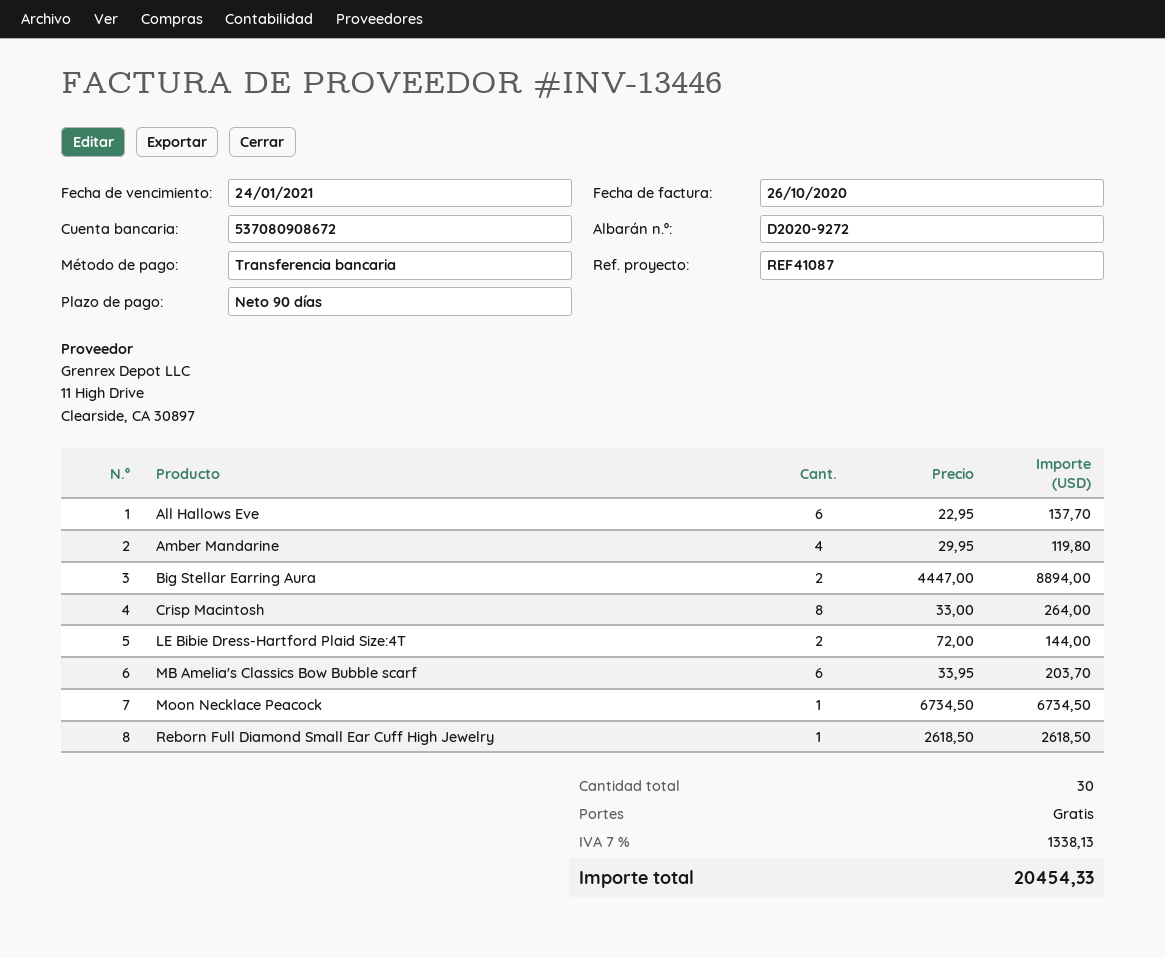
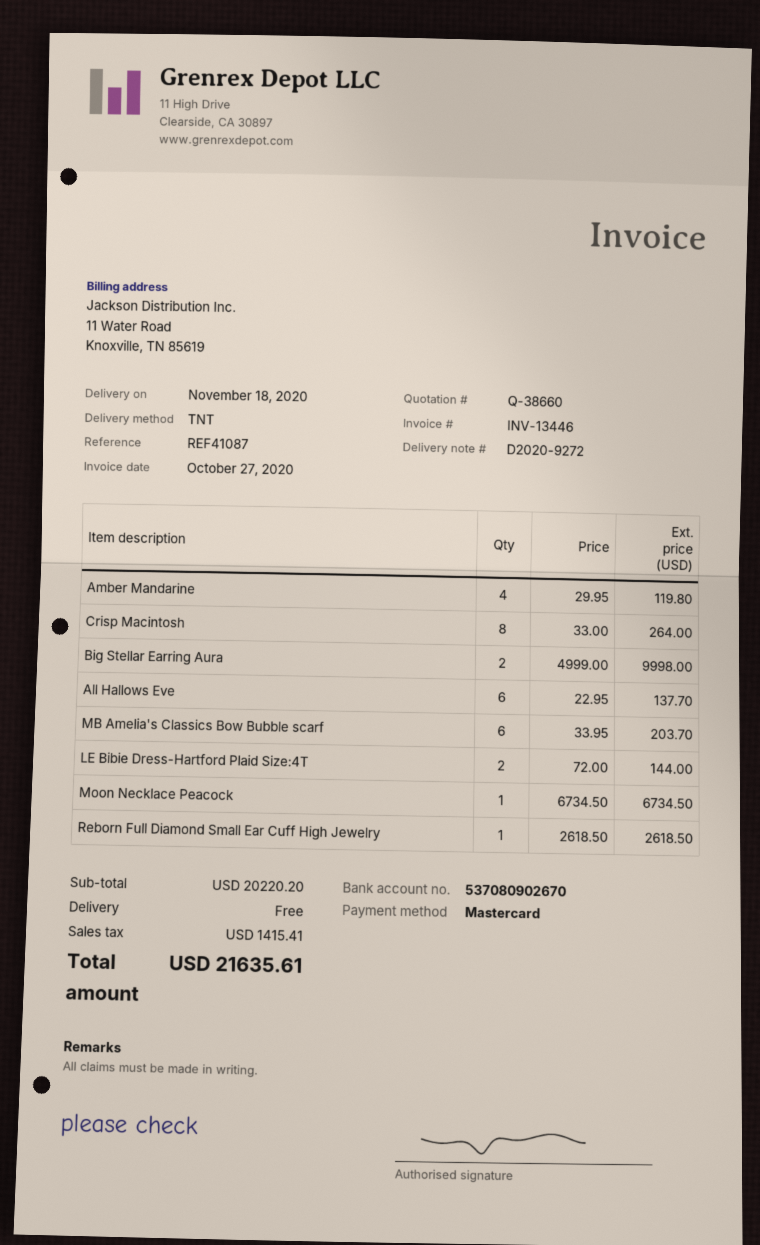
invoice date: 2020-10-26 -> 2020-10-27
payment method: bank transfer -> Mastercard
bank account: 537080908672 -> 537080902670
Big Stellar Earring Aura: 2 x 4447.00 = 8894.00 -> 2 x 4999.00 = 9998.00
tax: 1338.13 -> 1415.41
total: 20454.33 -> 21635.61

